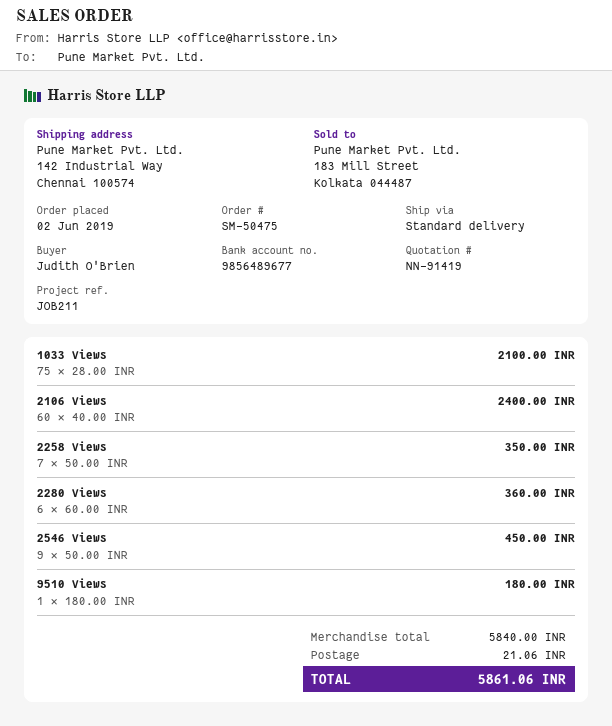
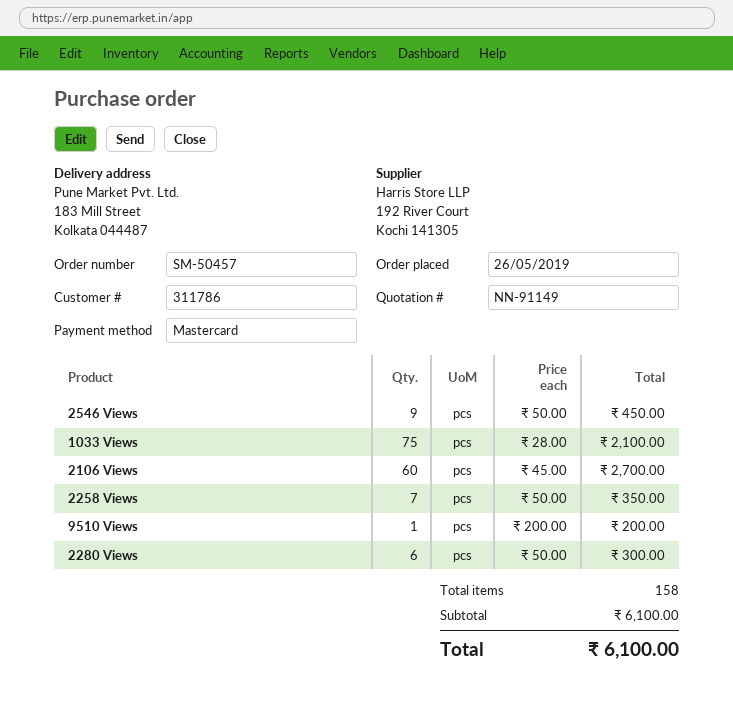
quote number: NN-91419 -> NN-91149
order number: SM-50475 -> SM-50457
order date: 2019-06-02 -> 2019-05-26
ship to: 142 Industrial Way, Chennai 100574 -> 183 Mill Street, Kolkata 044487
2106 Views: 60 x 40.00 = 2400.00 -> 60 x 45.00 = 2700.00
2280 Views: 6 x 60.00 = 360.00 -> 6 x 50.00 = 300.00
9510 Views: 1 x 180.00 = 180.00 -> 1 x 200.00 = 200.00
subtotal: 5840.00 -> 6100.00
shipping: 21.06 -> none
total: 5861.06 -> 6100.00

